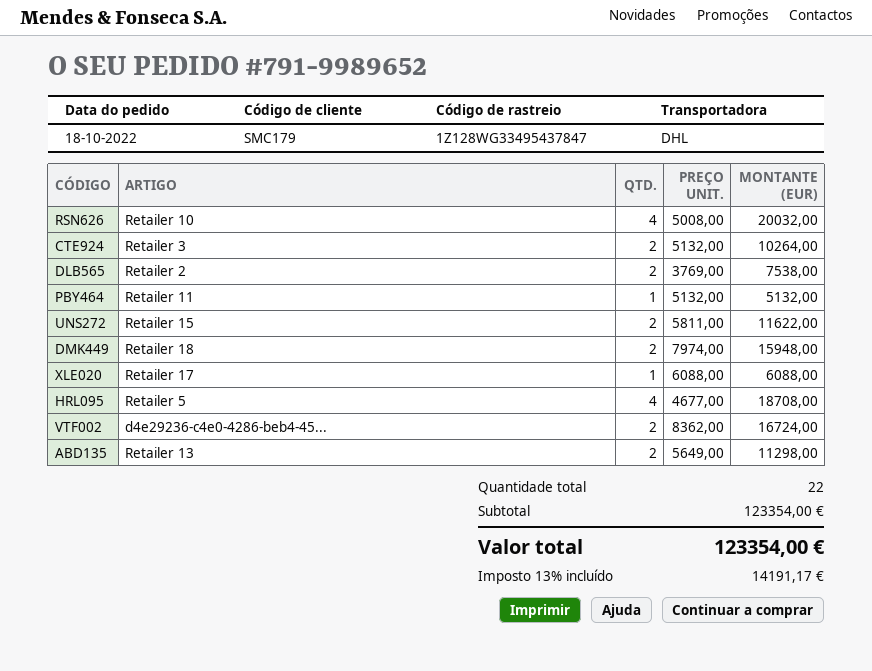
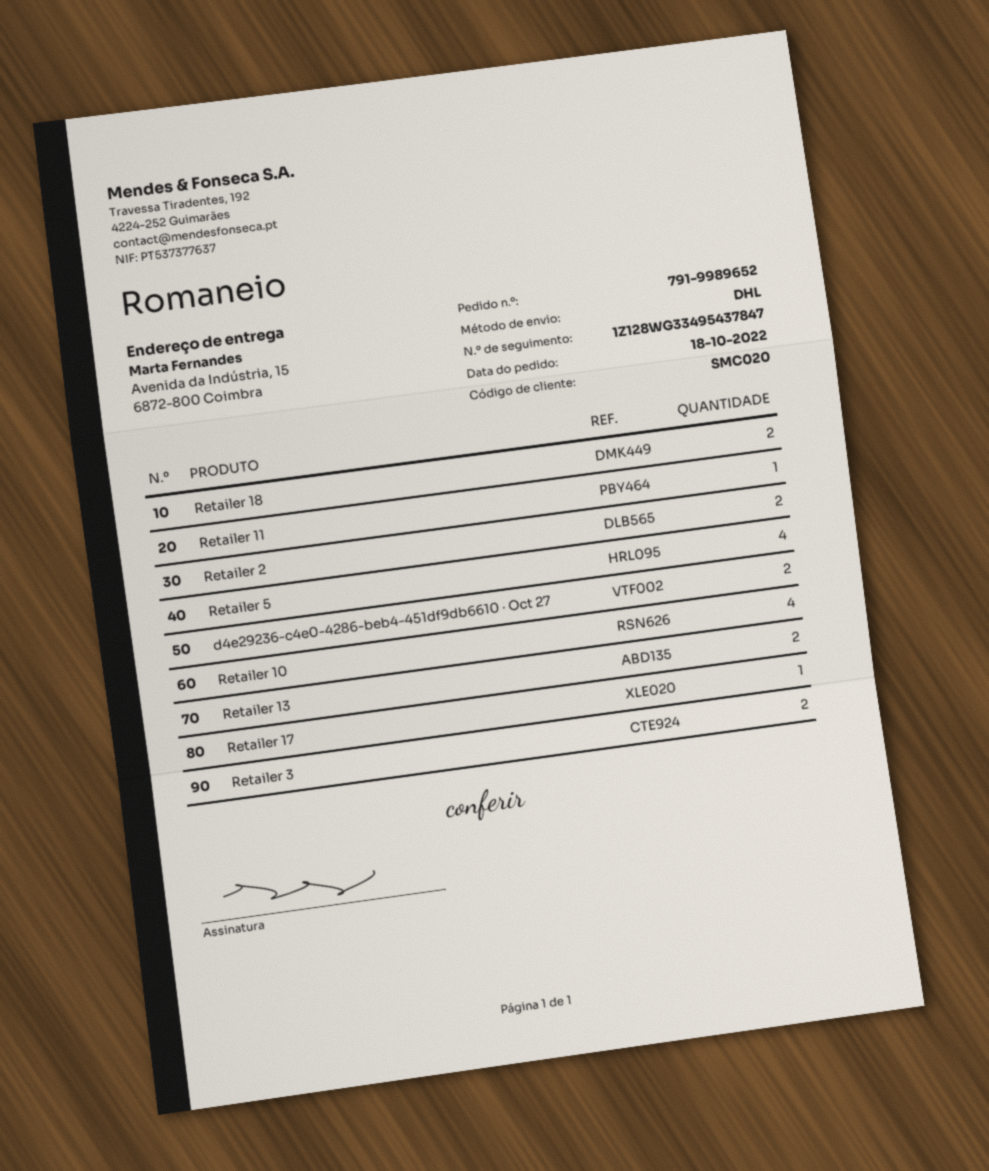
customer number: SMC179 -> SMC020
Retailer 15: 2 -> none

